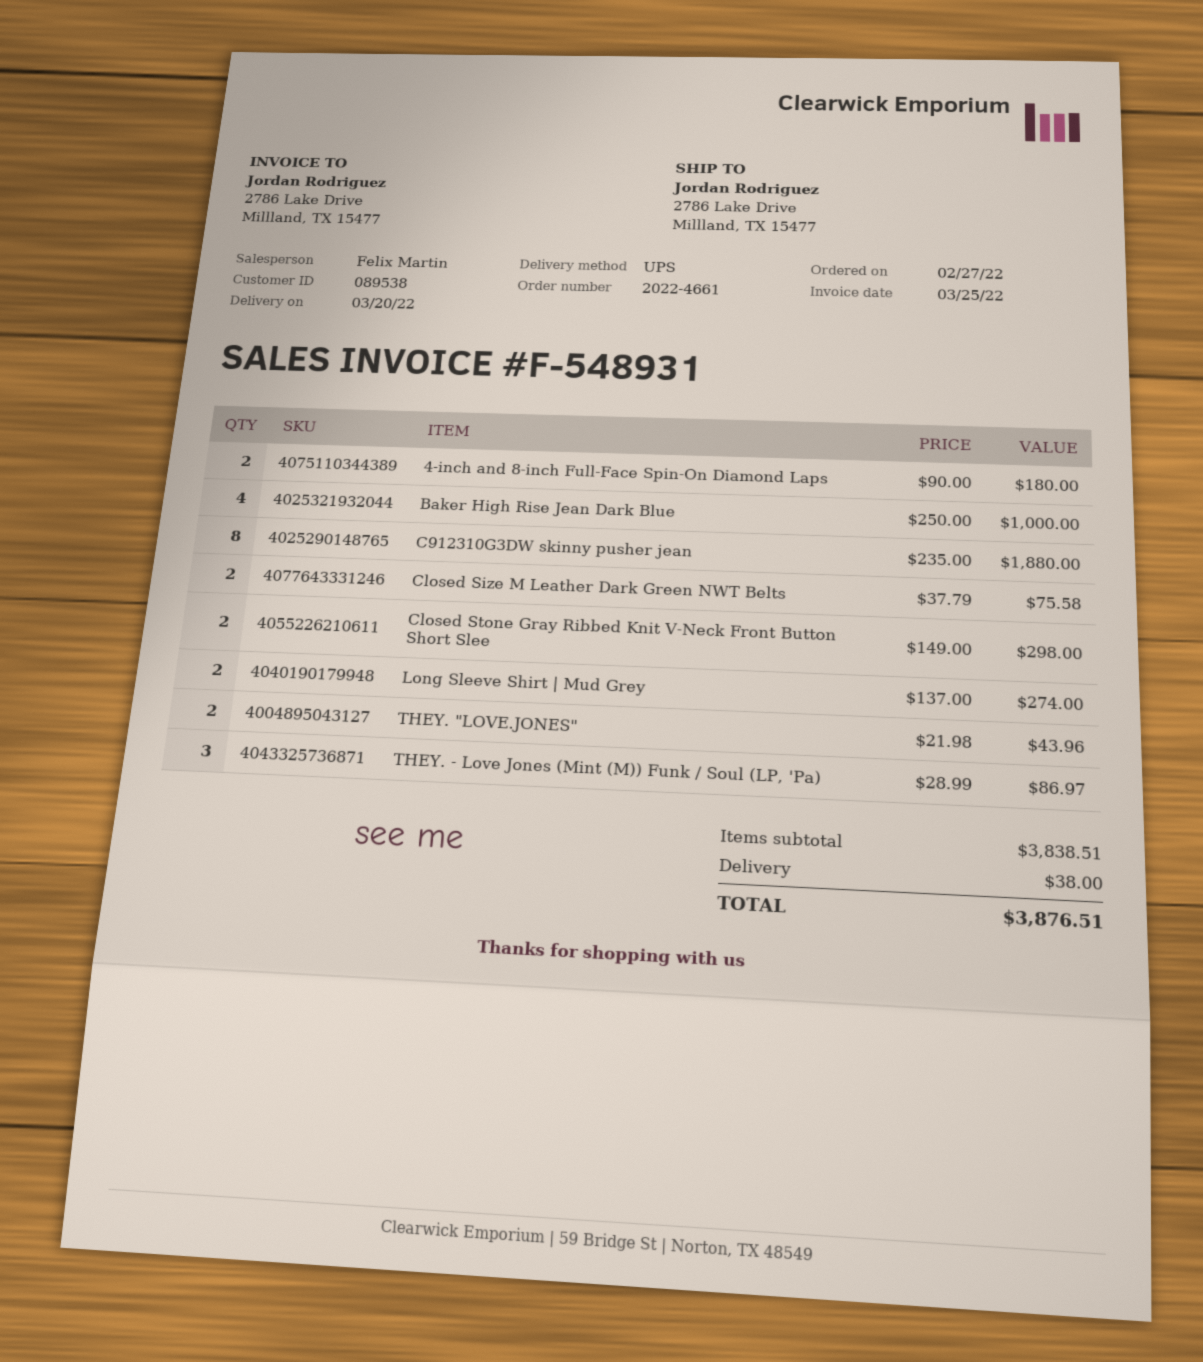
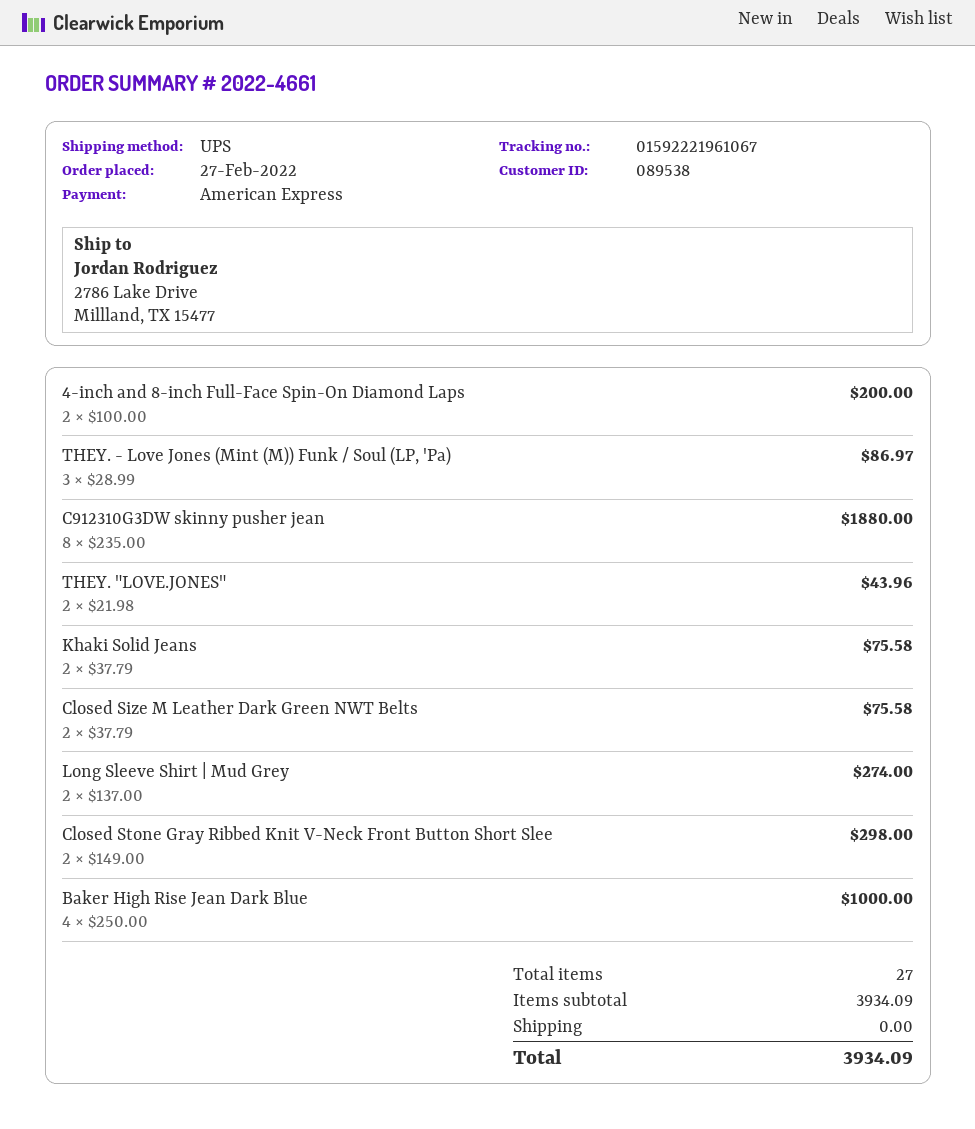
4-inch and 8-inch Full-Face Spin-On Diamond Laps: 2 x 90.00 = 180.00 -> 2 x 100.00 = 200.00
Khaki Solid Jeans: none -> 2 x 37.79 = 75.58
subtotal: 3838.51 -> 3934.09
shipping: 38.00 -> 0.00
total: 3876.51 -> 3934.09

